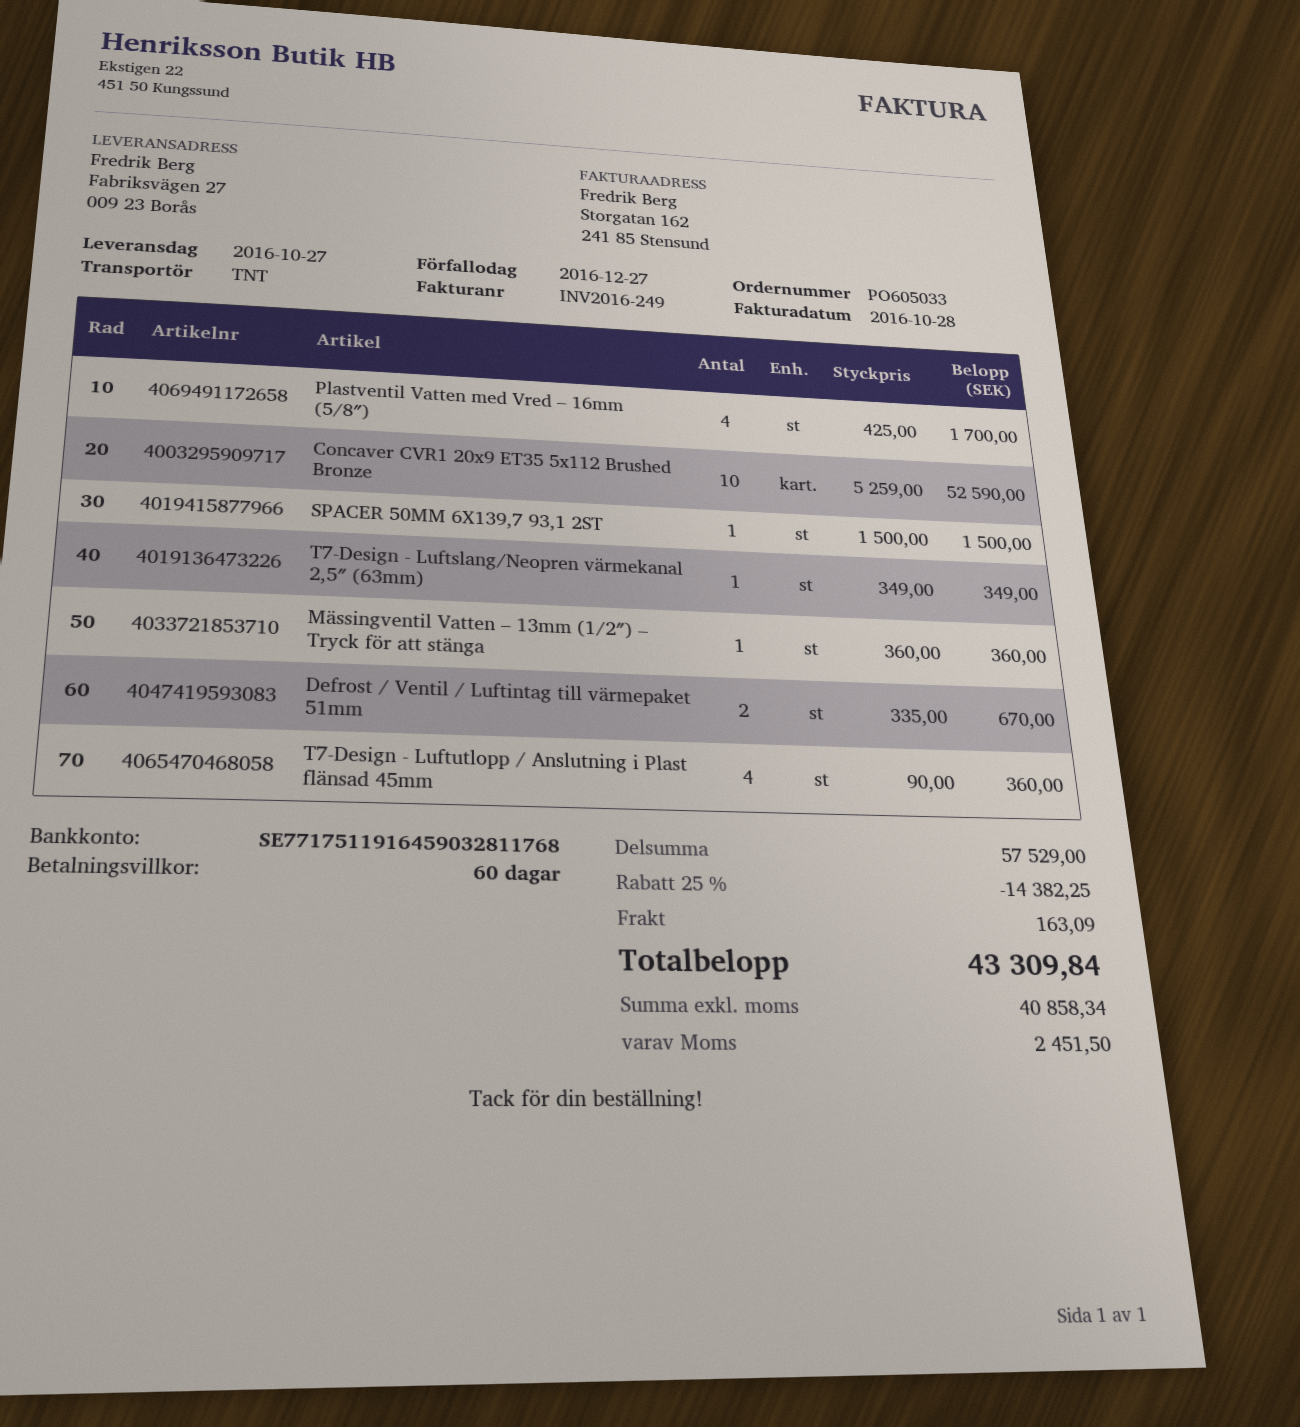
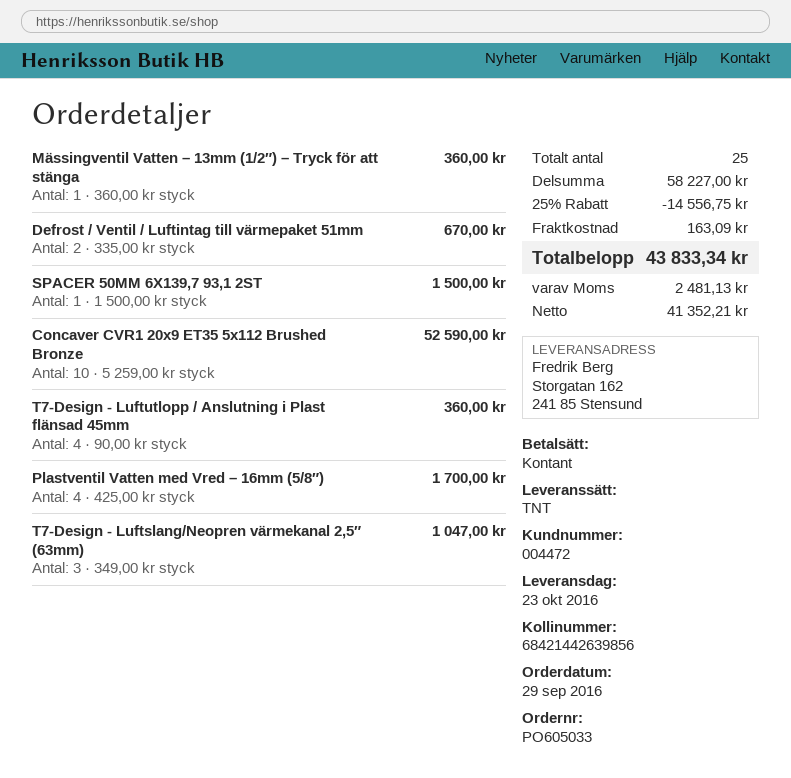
delivery date: 2016-10-27 -> 2016-10-23
ship to: Fabriksvägen 27, 009 23 Borås -> Storgatan 162, 241 85 Stensund
T7-Design - Luftslang/Neopren värmekanal 2,5″ (63mm): 1 x 349.00 = 349.00 -> 3 x 349.00 = 1047.00
subtotal: 57529.00 -> 58227.00
discount: 25% = 14382.25 -> 25% = 14556.75
net: 40858.34 -> 41352.21
tax: 2451.50 -> 2481.13
total: 43309.84 -> 43833.34

